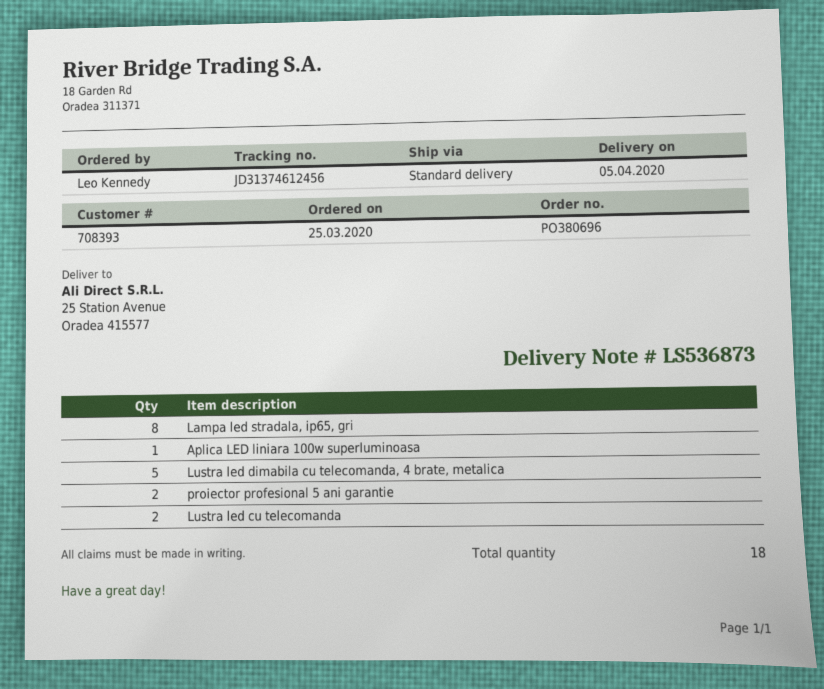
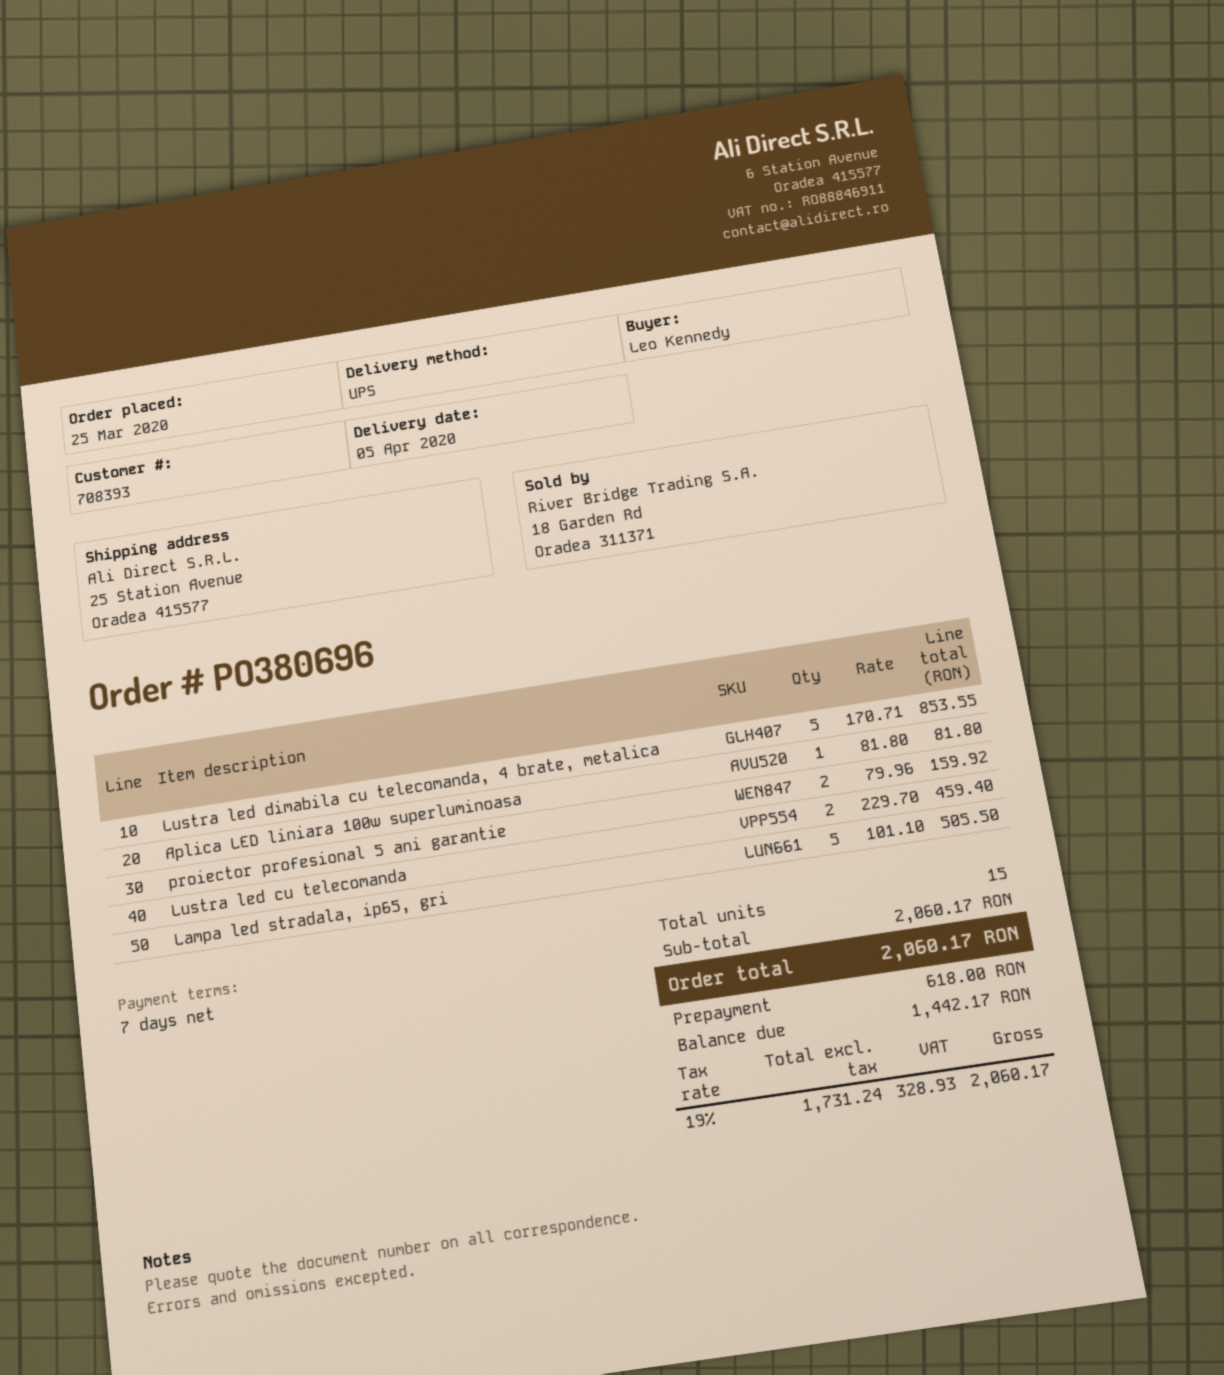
shipping method: standard -> UPS
Lampa led stradala, ip65, gri: 8 -> 5
total quantity: 18 -> 15

